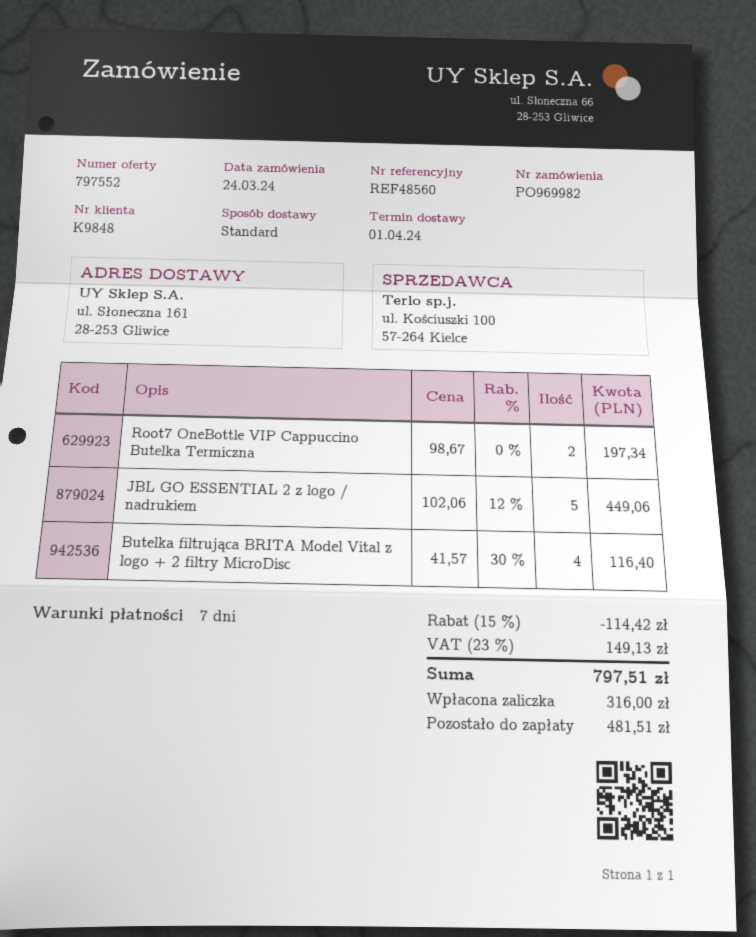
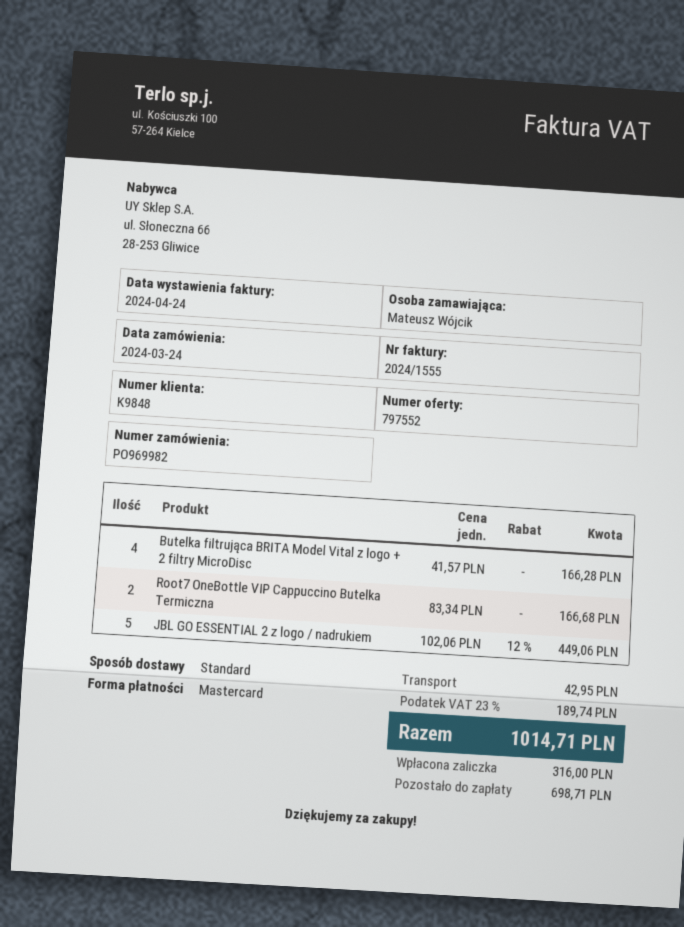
Root7 OneBottle VIP Cappuccino Butelka Termiczna: 2 x 98.67 = 197.34 -> 2 x 83.34 = 166.68
Butelka filtrująca BRITA Model Vital z logo + 2 filtry MicroDisc: 4 x 41.57 - 30% = 116.40 -> 4 x 41.57 = 166.28
discount: 15% = 114.42 -> none
shipping: none -> 42.95
tax: 23% = 149.13 -> 23% = 189.74
total: 797.51 -> 1014.71
balance: 481.51 -> 698.71

